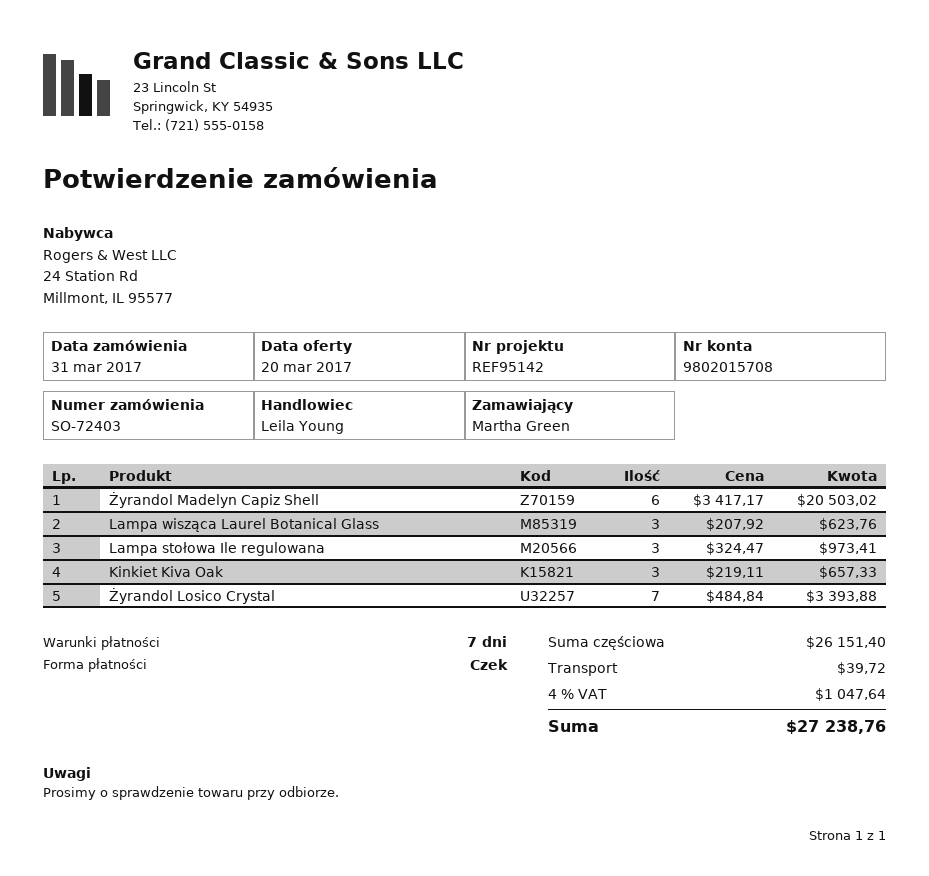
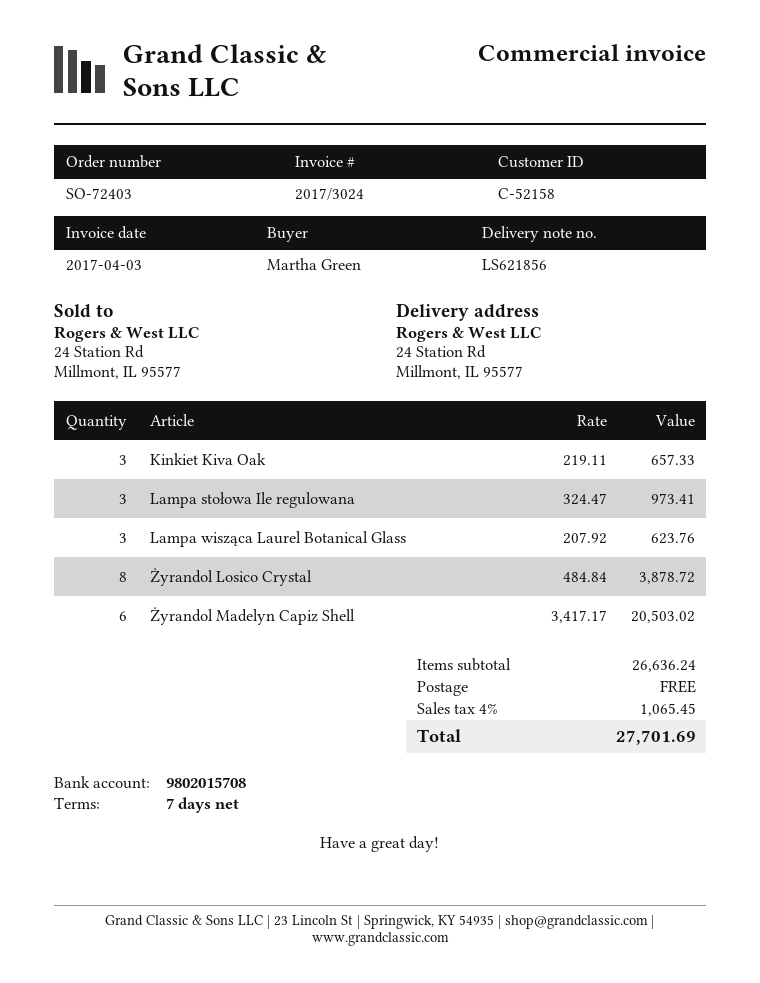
Żyrandol Losico Crystal: 7 x 484.84 = 3393.88 -> 8 x 484.84 = 3878.72
subtotal: 26151.40 -> 26636.24
shipping: 39.72 -> 0.00
tax: 4% = 1047.64 -> 4% = 1065.45
total: 27238.76 -> 27701.69

